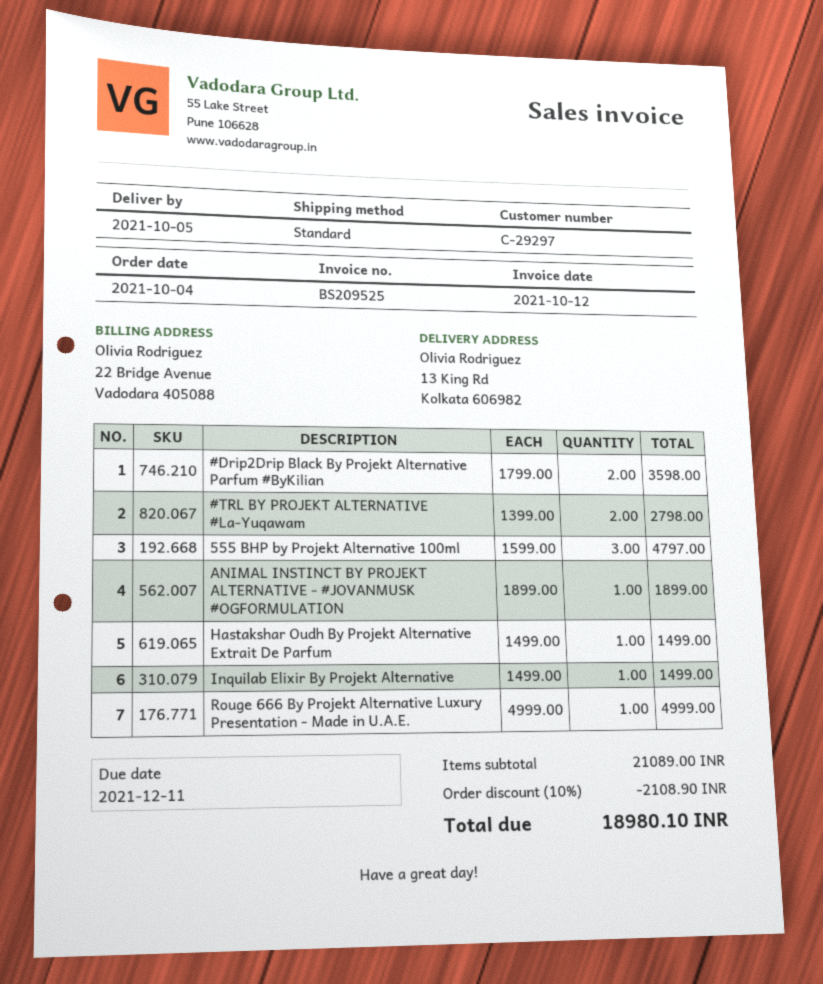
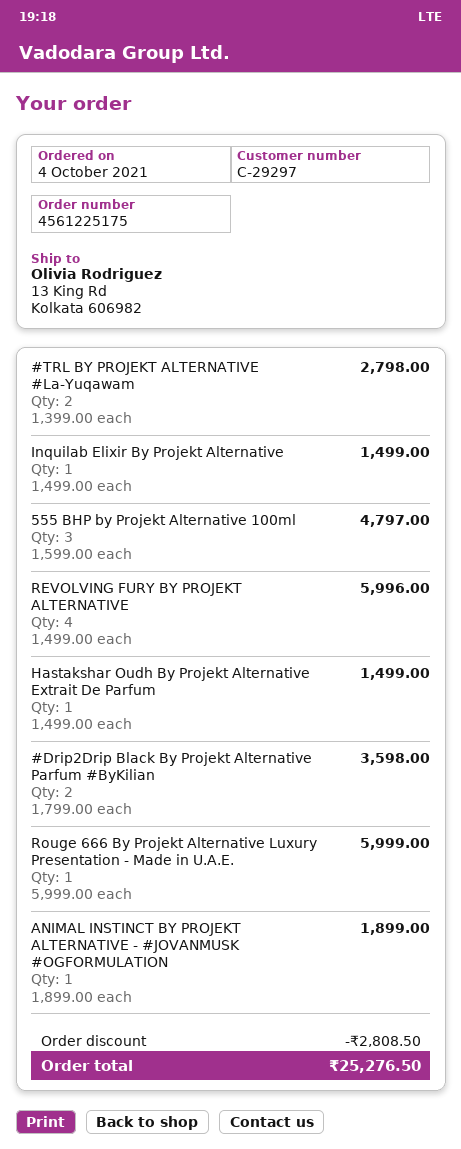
Rouge 666 By Projekt Alternative Luxury Presentation - Made in U.A.E.: 1 x 4999.00 = 4999.00 -> 1 x 5999.00 = 5999.00
REVOLVING FURY BY PROJEKT ALTERNATIVE: none -> 4 x 1499.00 = 5996.00
discount: 2108.90 -> 2808.50
total: 18980.10 -> 25276.50

